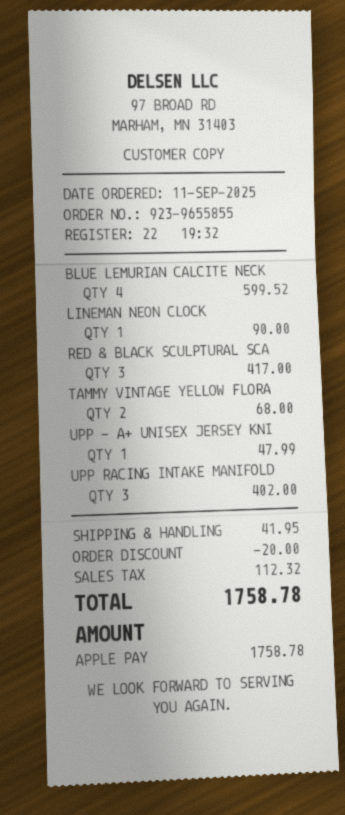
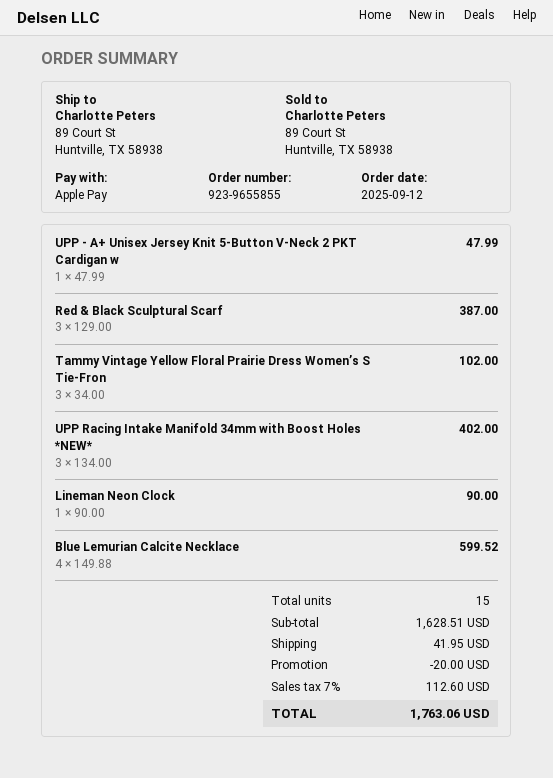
order date: 2025-09-11 -> 2025-09-12
RED & BLACK SCULPTURAL SCA: 3 for 417.00 -> 3 for 387.00
TAMMY VINTAGE YELLOW FLORA: 2 for 68.00 -> 3 for 102.00
tax: 112.32 -> 112.60
total: 1758.78 -> 1763.06

